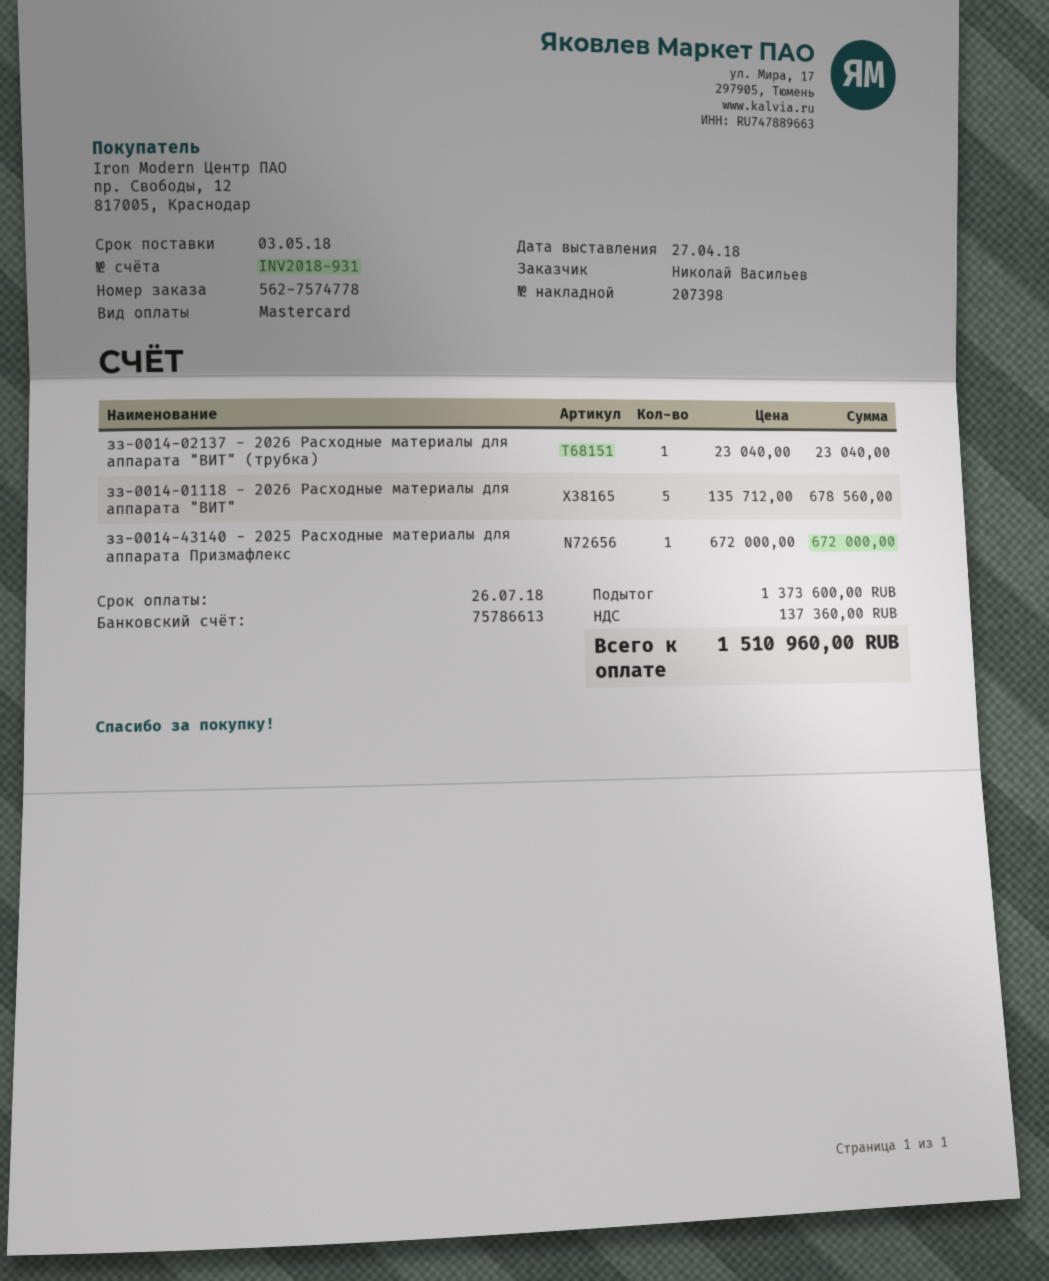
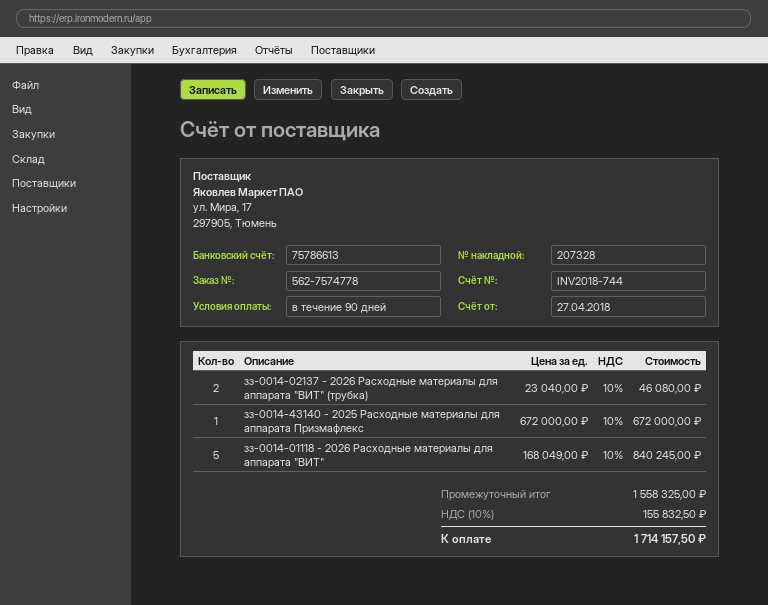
delivery note number: 207398 -> 207328
invoice number: INV2018-931 -> INV2018-744
зз-0014-02137 - 2026 Расходные материалы для аппарата "ВИТ" (трубка): 1 x 23040.00 = 23040.00 -> 2 x 23040.00 = 46080.00
зз-0014-01118 - 2026 Расходные материалы для аппарата "ВИТ": 5 x 135712.00 = 678560.00 -> 5 x 168049.00 = 840245.00
subtotal: 1373600.00 -> 1558325.00
tax: 137360.00 -> 155832.50
total: 1510960.00 -> 1714157.50

